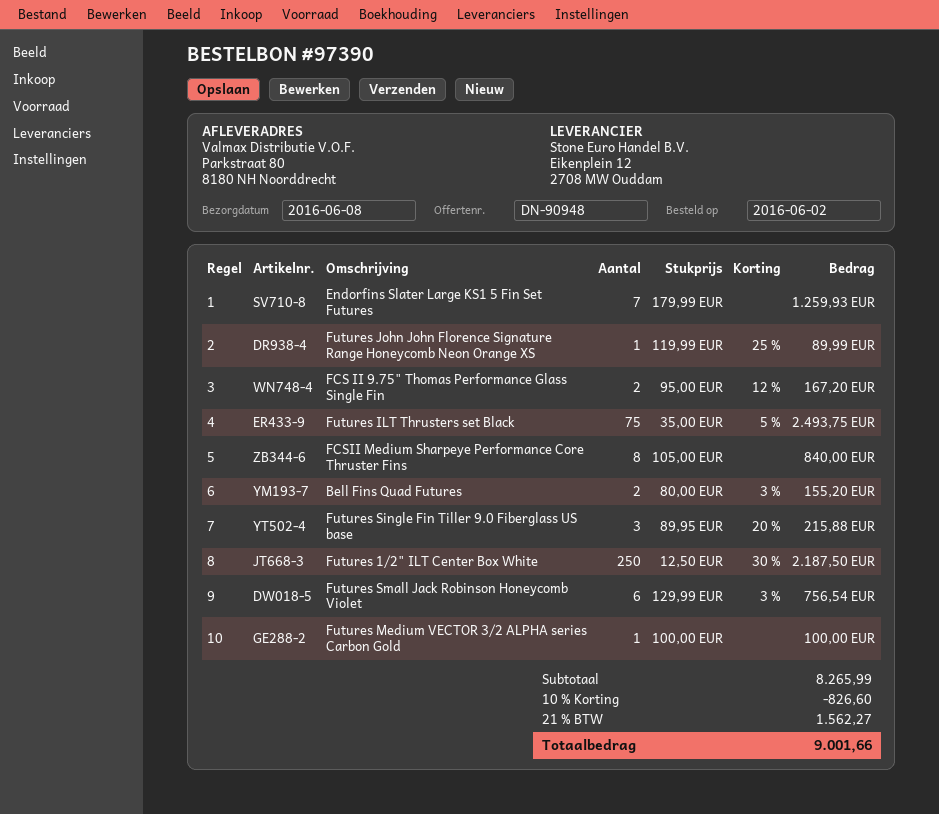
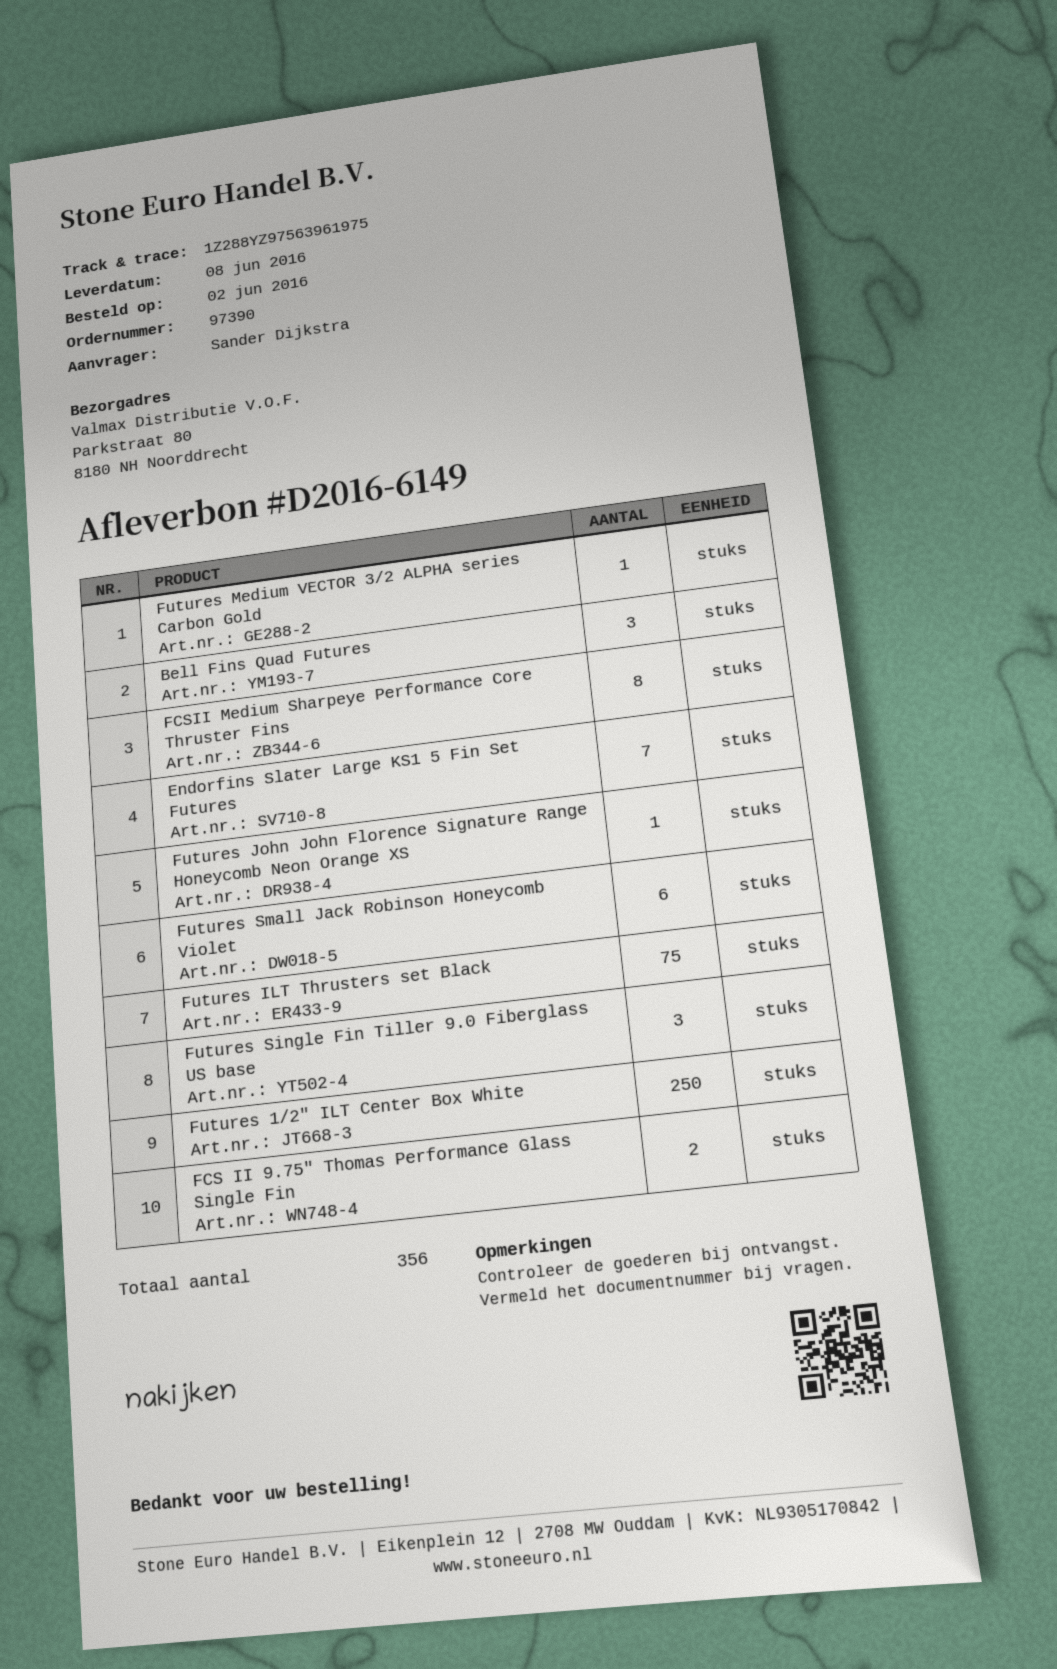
Bell Fins Quad Futures: 2 -> 3

